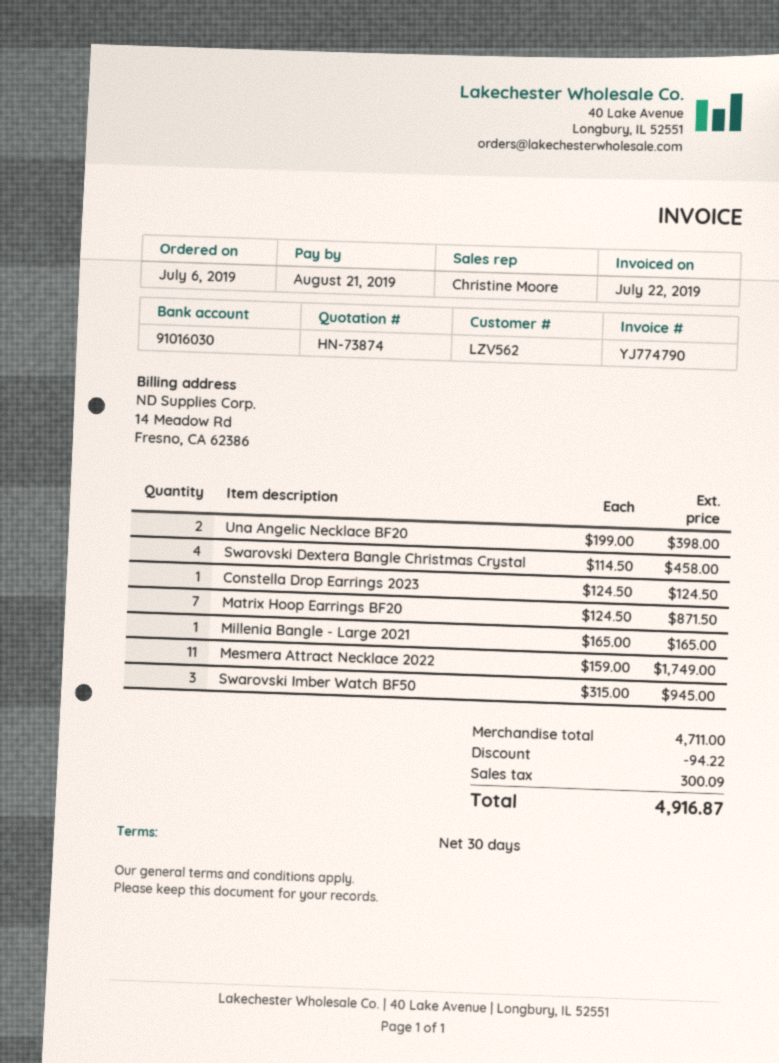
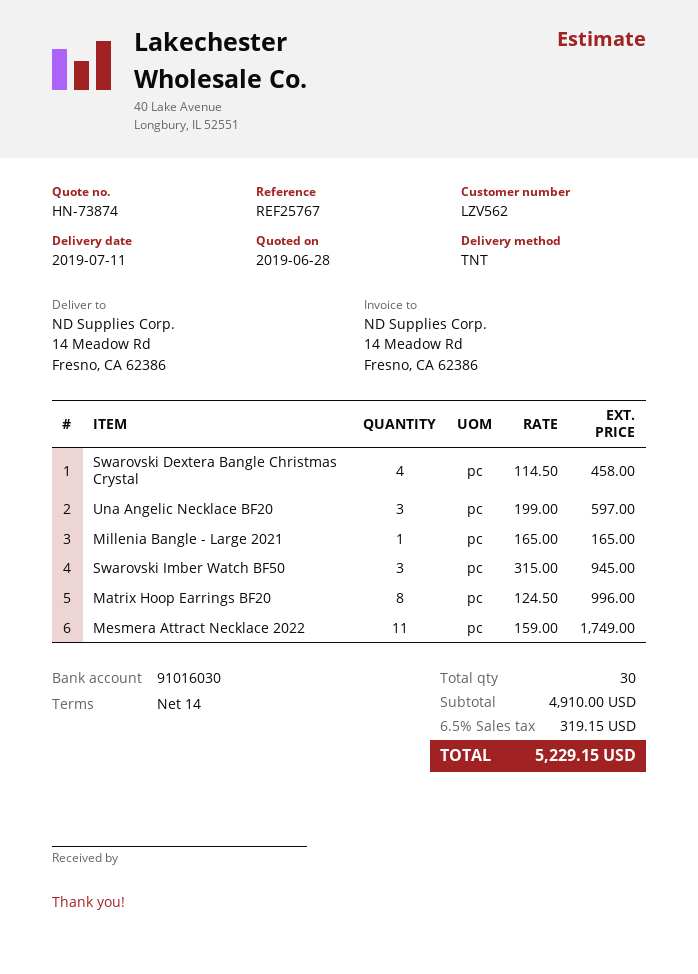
payment terms: 30 days -> 14 days
Una Angelic Necklace BF20: 2 x 199.00 = 398.00 -> 3 x 199.00 = 597.00
Constella Drop Earrings 2023: 1 x 124.50 = 124.50 -> none
Matrix Hoop Earrings BF20: 7 x 124.50 = 871.50 -> 8 x 124.50 = 996.00
subtotal: 4711.00 -> 4910.00
discount: 94.22 -> none
tax: 300.09 -> 319.15
total: 4916.87 -> 5229.15

